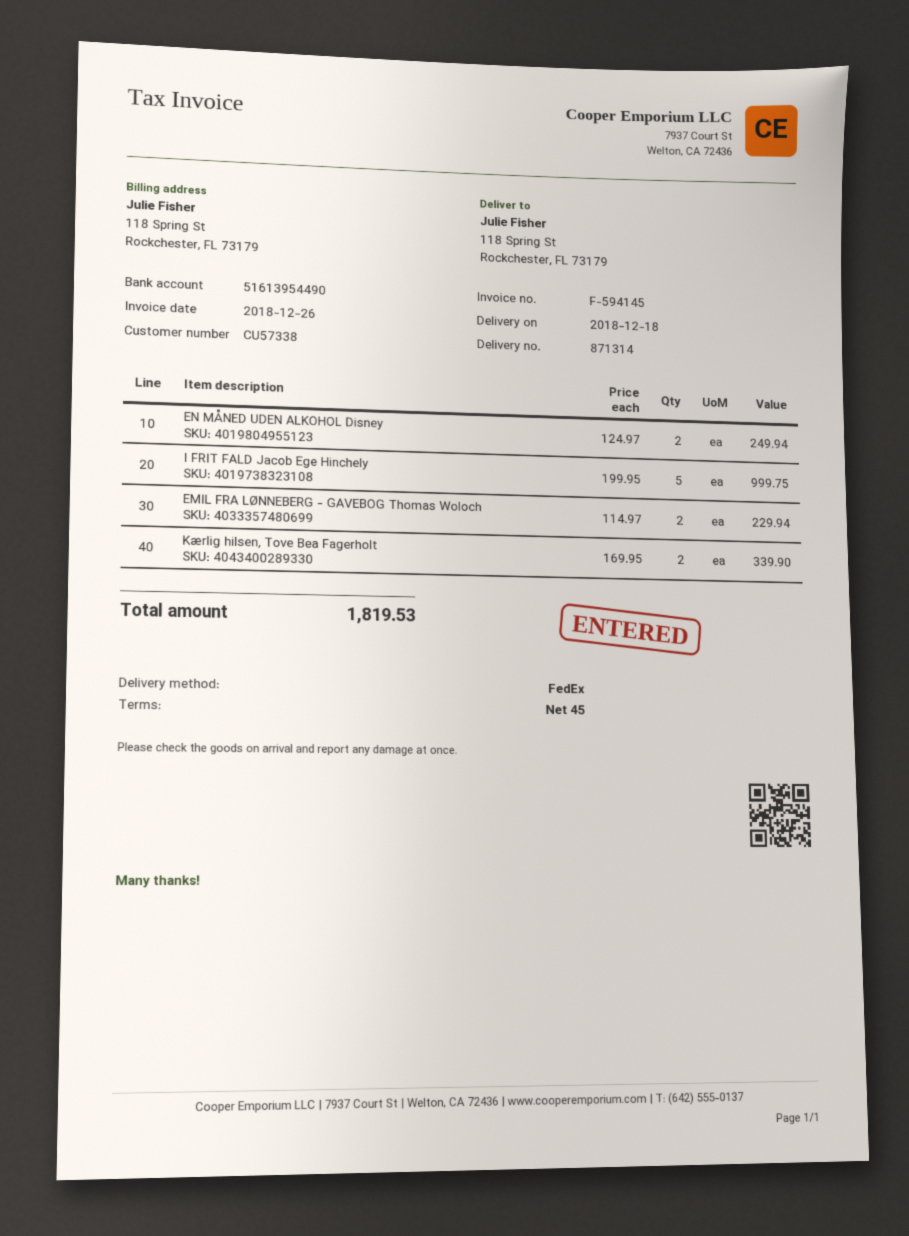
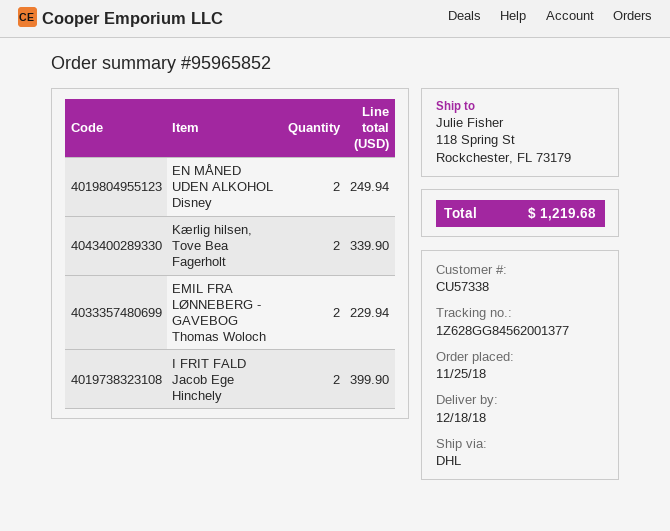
shipping method: FedEx -> DHL
I FRIT FALD Jacob Ege Hinchely: 5 for 999.75 -> 2 for 399.90
total: 1819.53 -> 1219.68

